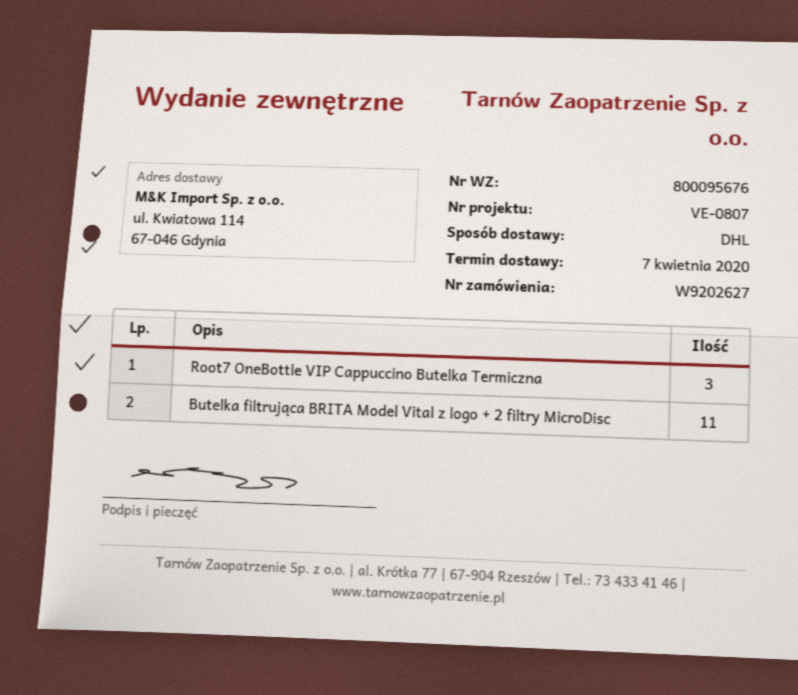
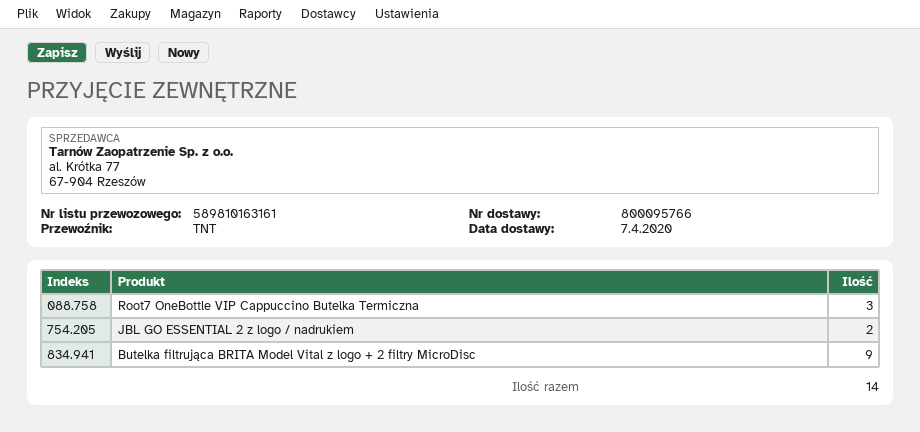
delivery note number: 800095676 -> 800095766
shipping method: DHL -> TNT
Butelka filtrująca BRITA Model Vital z logo + 2 filtry MicroDisc: 11 -> 9
JBL GO ESSENTIAL 2 z logo / nadrukiem: none -> 2

